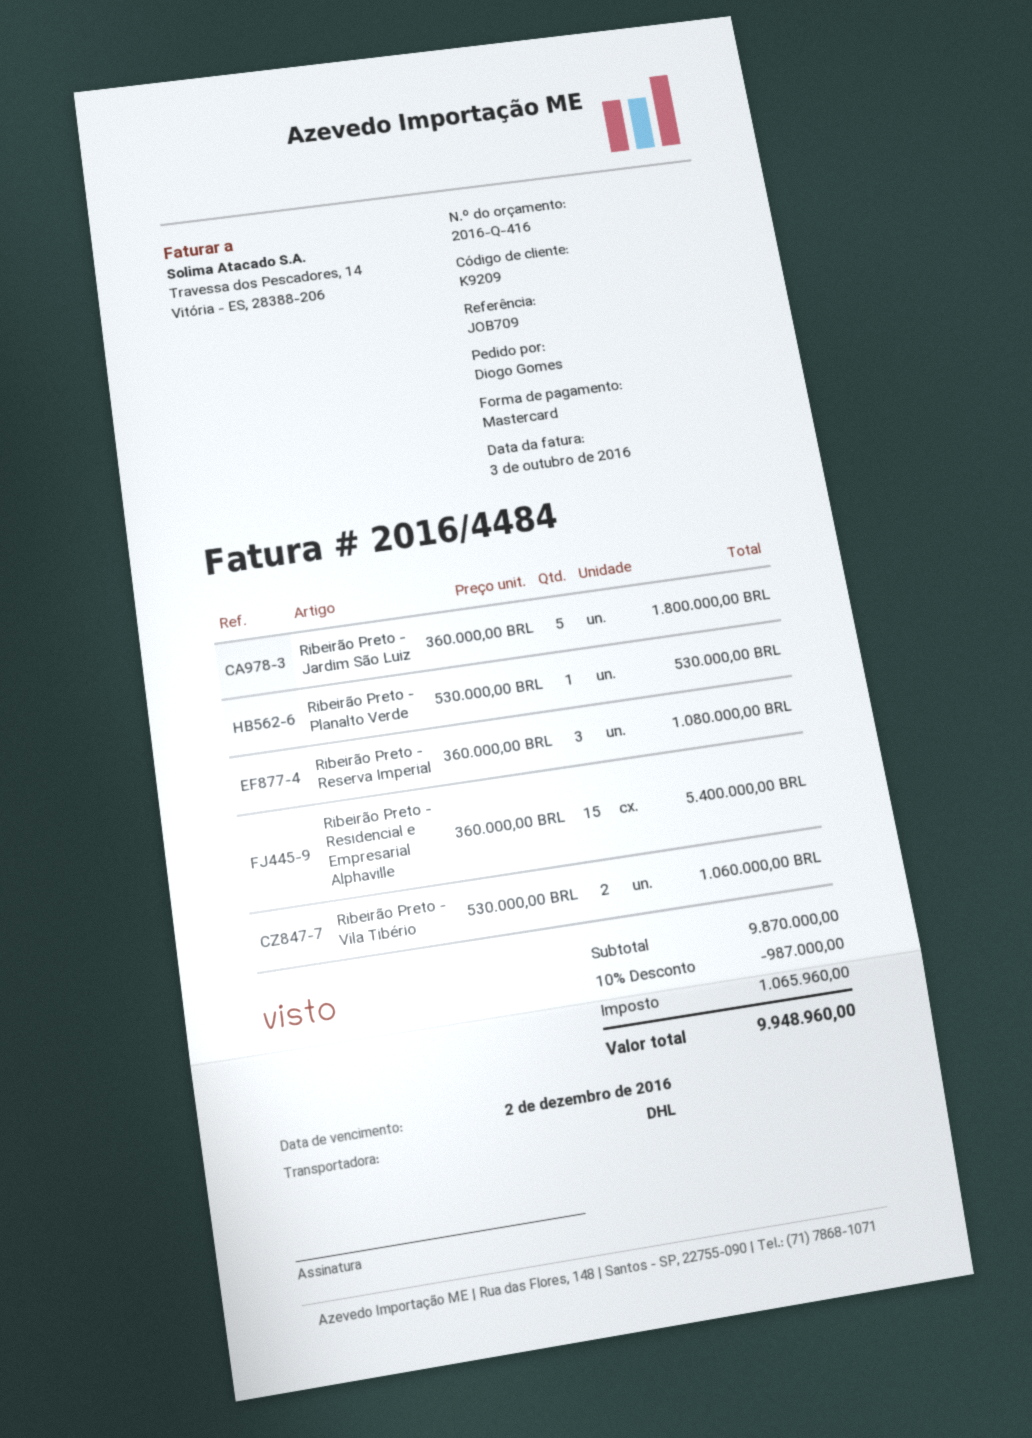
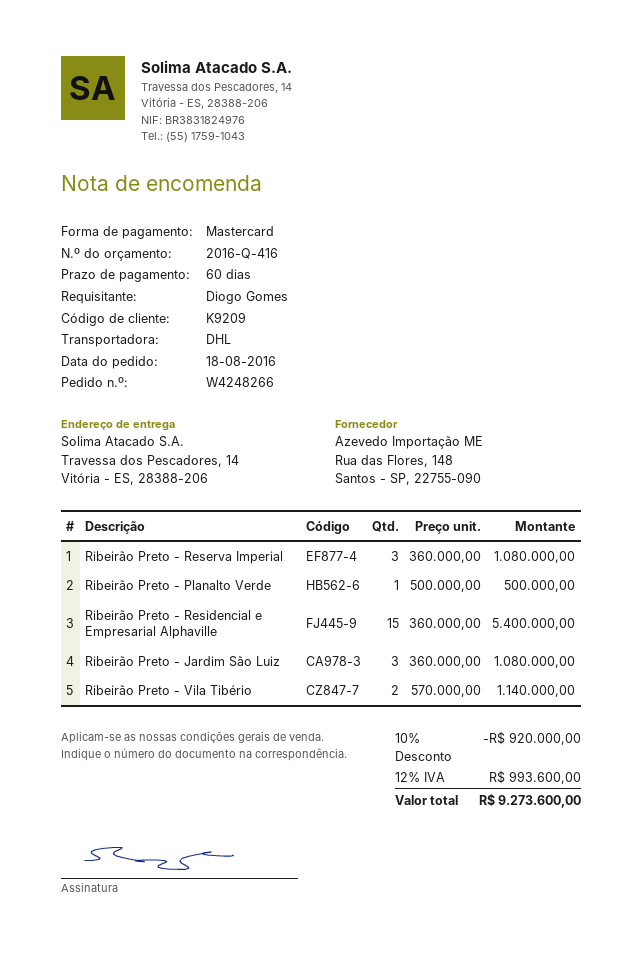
Ribeirão Preto - Jardim São Luiz: 5 x 360000.00 = 1800000.00 -> 3 x 360000.00 = 1080000.00
Ribeirão Preto - Planalto Verde: 1 x 530000.00 = 530000.00 -> 1 x 500000.00 = 500000.00
Ribeirão Preto - Vila Tibério: 2 x 530000.00 = 1060000.00 -> 2 x 570000.00 = 1140000.00
discount: 10% = 987000.00 -> 10% = 920000.00
tax: 1065960.00 -> 993600.00
total: 9948960.00 -> 9273600.00

